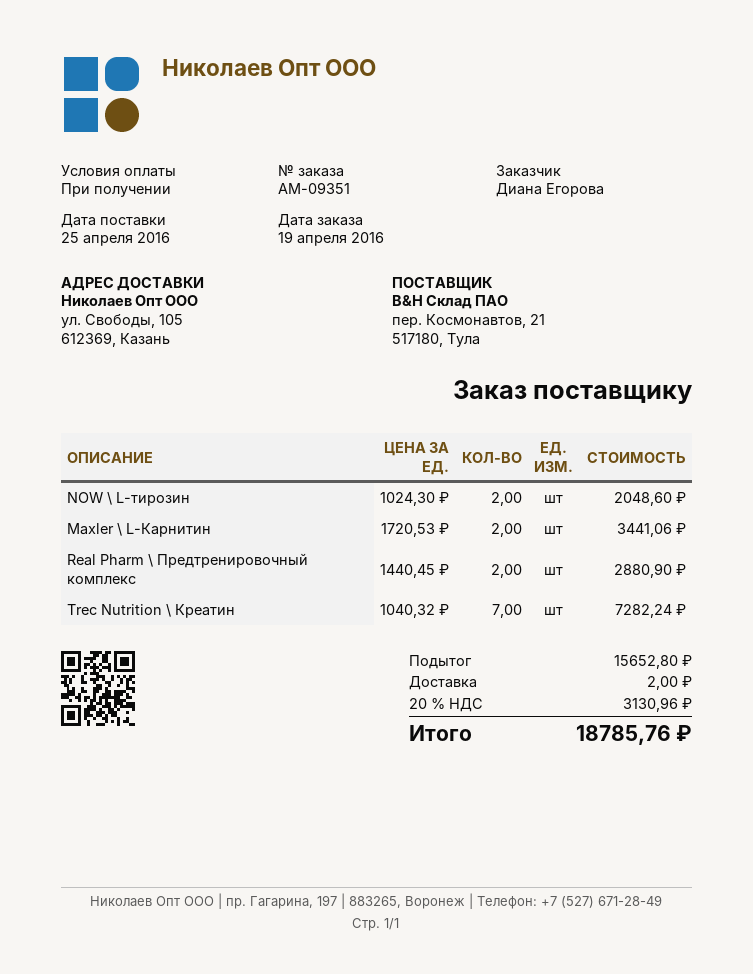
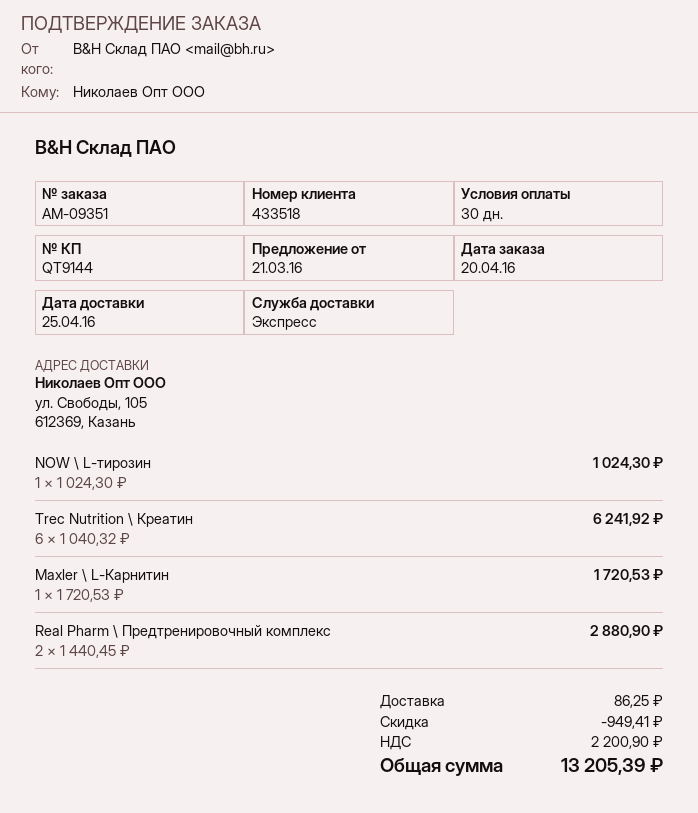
order date: 2016-04-19 -> 2016-04-20
payment terms: on receipt -> 30 days
NOW \ L-тирозин: 2 x 1024.30 = 2048.60 -> 1 x 1024.30 = 1024.30
Maxler \ L-Карнитин: 2 x 1720.53 = 3441.06 -> 1 x 1720.53 = 1720.53
Trec Nutrition \ Креатин: 7 x 1040.32 = 7282.24 -> 6 x 1040.32 = 6241.92
discount: none -> 949.41
shipping: 2.00 -> 86.25
tax: 3130.96 -> 2200.90
total: 18785.76 -> 13205.39

